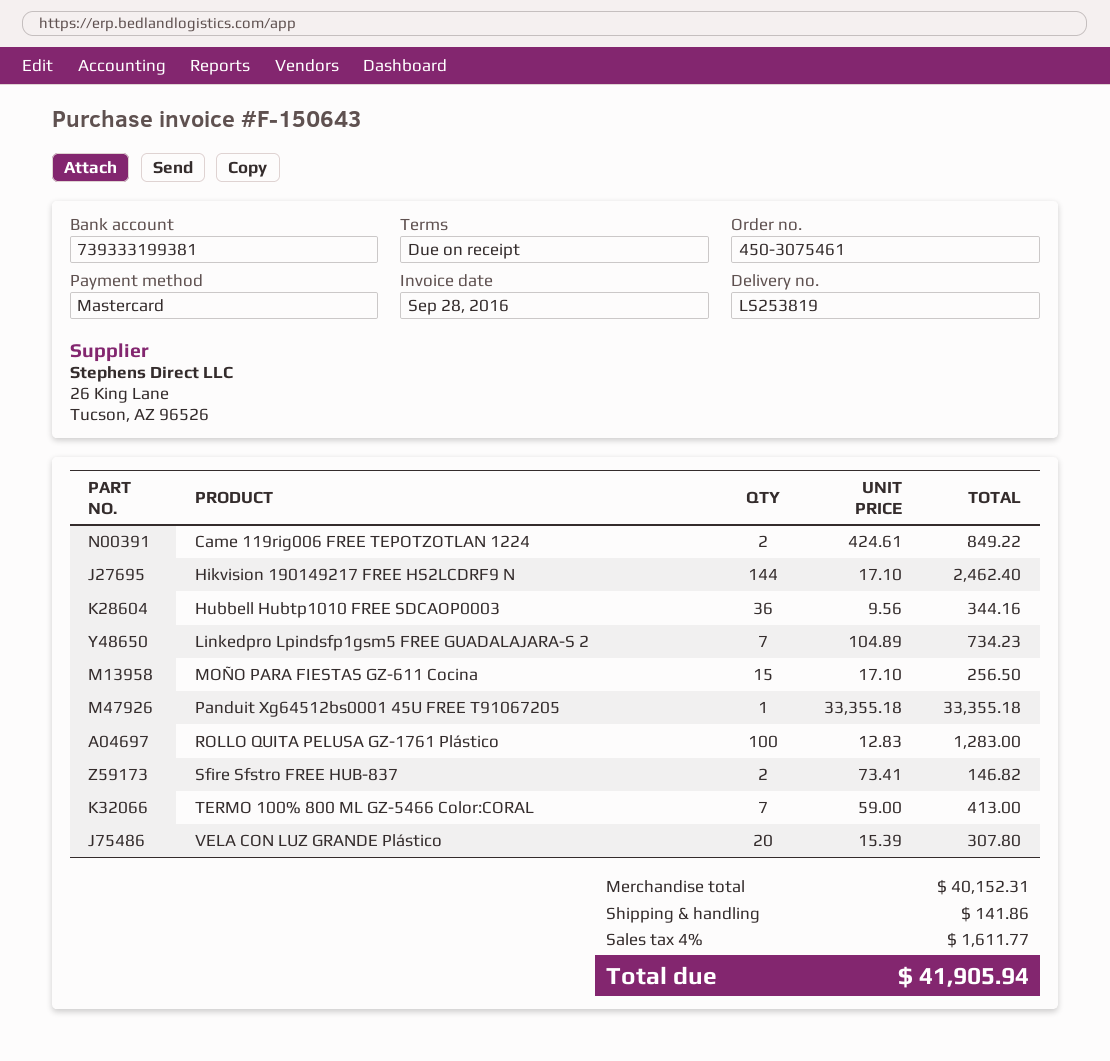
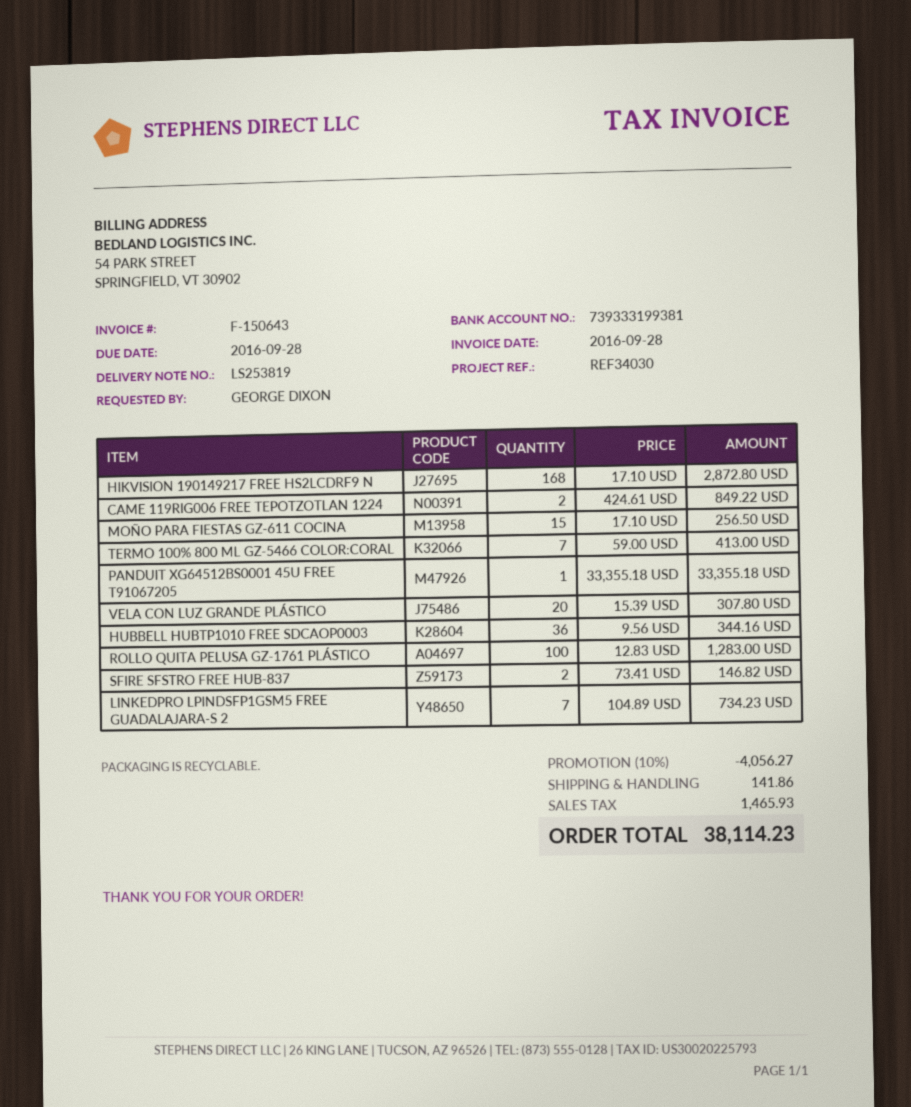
Hikvision 190149217 FREE HS2LCDRF9 N: 144 x 17.10 = 2462.40 -> 168 x 17.10 = 2872.80
discount: none -> 10% = 4056.27
tax: 1611.77 -> 1465.93
total: 41905.94 -> 38114.23

